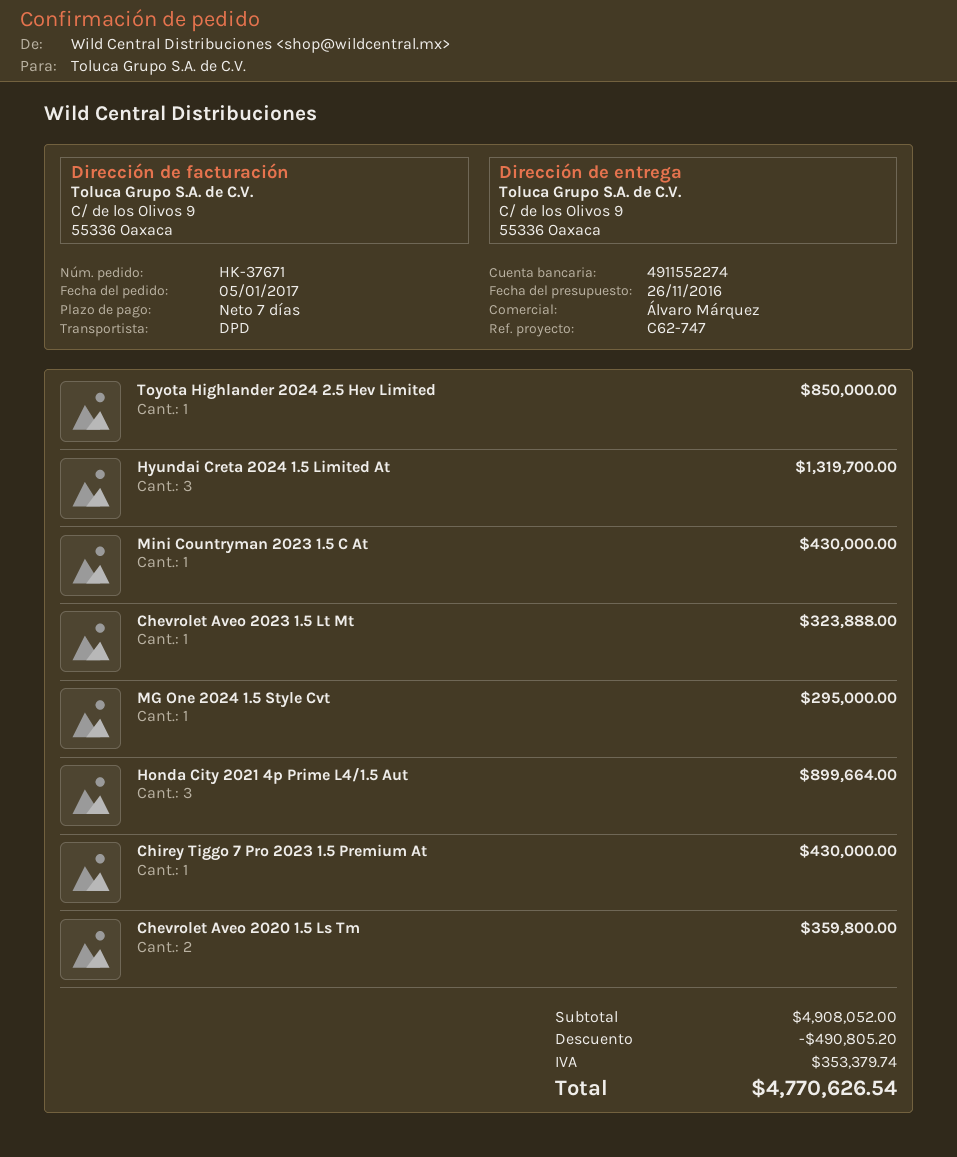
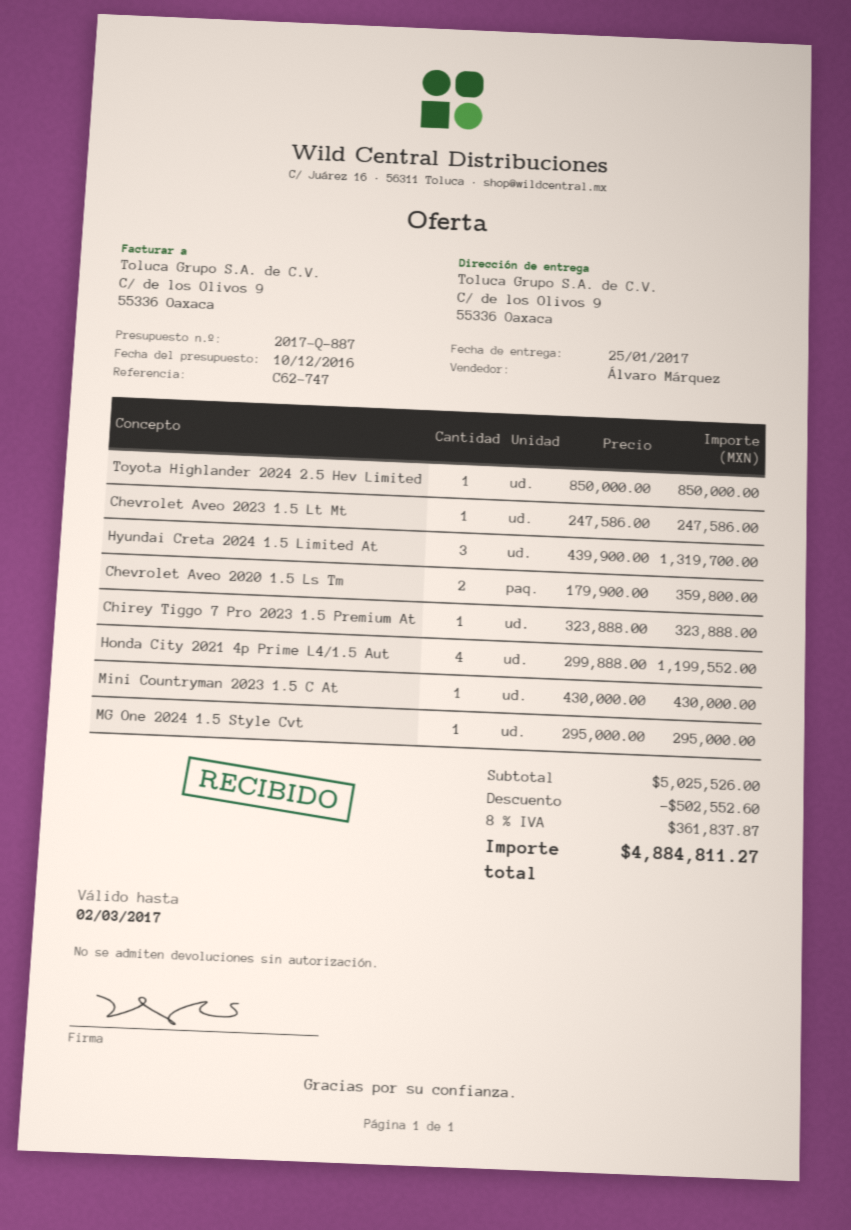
quote date: 2016-11-26 -> 2016-12-10
Chevrolet Aveo 2023 1.5 Lt Mt: 1 for 323888.00 -> 1 for 247586.00
Honda City 2021 4p Prime L4/1.5 Aut: 3 for 899664.00 -> 4 for 1199552.00
Chirey Tiggo 7 Pro 2023 1.5 Premium At: 1 for 430000.00 -> 1 for 323888.00
subtotal: 4908052.00 -> 5025526.00
discount: 490805.20 -> 502552.60
tax: 353379.74 -> 361837.87
total: 4770626.54 -> 4884811.27

